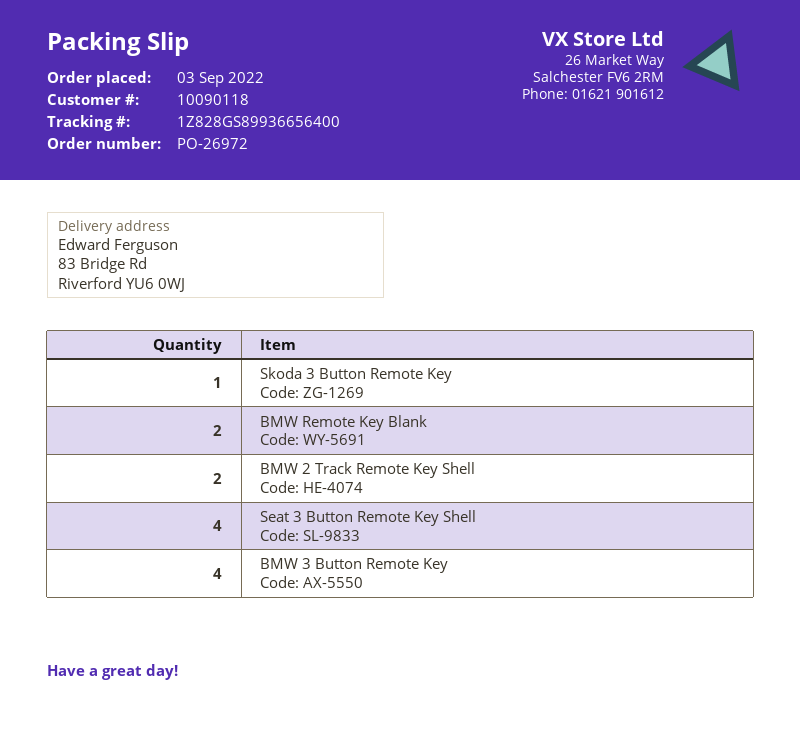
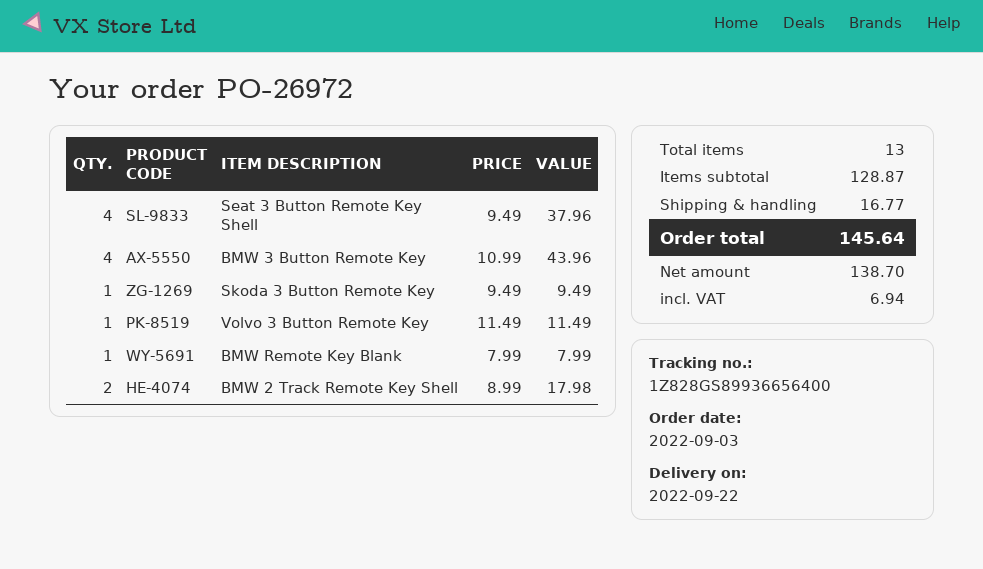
BMW Remote Key Blank: 2 -> 1
Volvo 3 Button Remote Key: none -> 1

